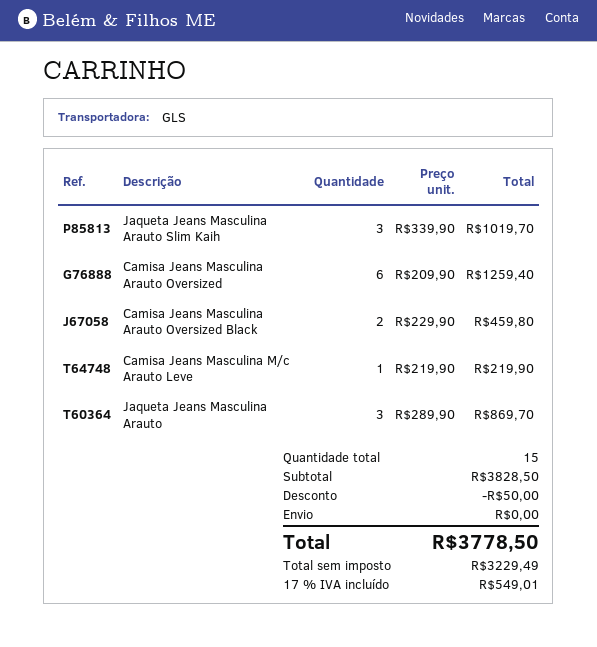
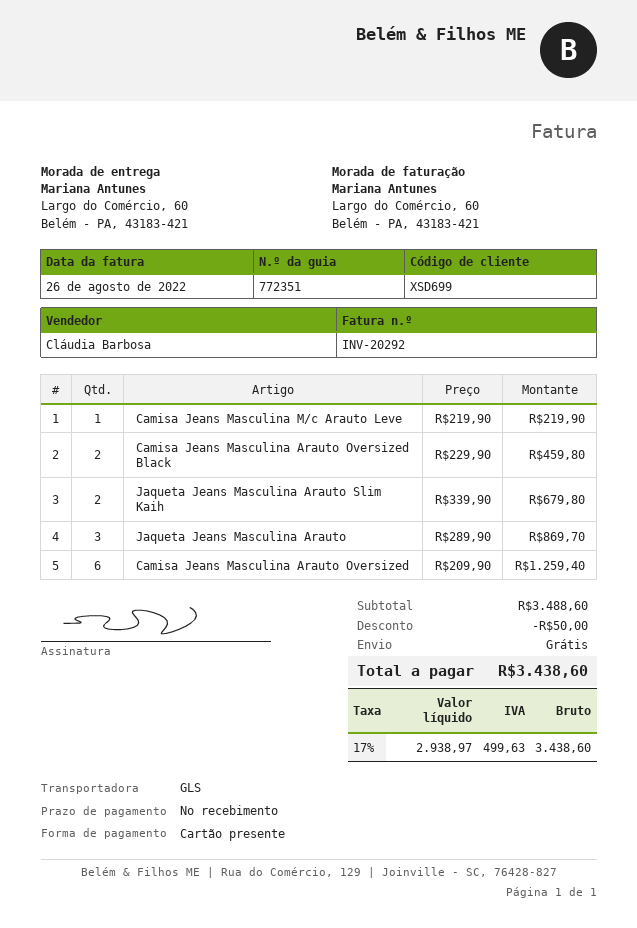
Jaqueta Jeans Masculina Arauto Slim Kaih: 3 x 339.90 = 1019.70 -> 2 x 339.90 = 679.80
subtotal: 3828.50 -> 3488.60
net: 3229.49 -> 2938.97
tax: 17% = 549.01 -> 17% = 499.63
total: 3778.50 -> 3438.60

